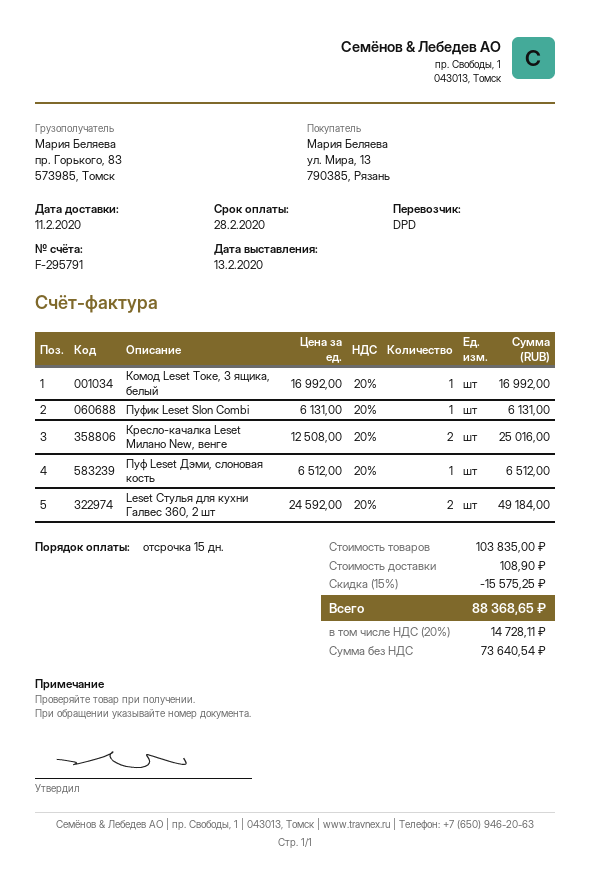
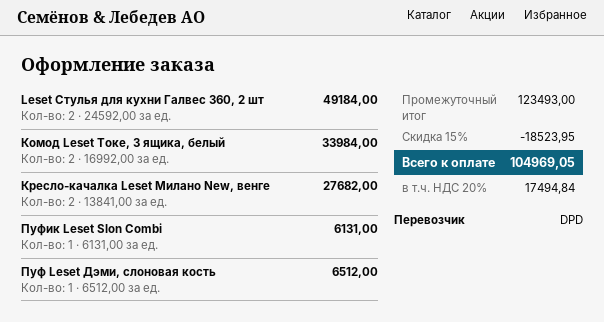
Комод Leset Токе, 3 ящика, белый: 1 x 16992.00 = 16992.00 -> 2 x 16992.00 = 33984.00
Кресло-качалка Leset Милано New, венге: 2 x 12508.00 = 25016.00 -> 2 x 13841.00 = 27682.00
subtotal: 103835.00 -> 123493.00
discount: 15% = 15575.25 -> 15% = 18523.95
shipping: 108.90 -> none
tax: 20% = 14728.11 -> 20% = 17494.84
total: 88368.65 -> 104969.05

